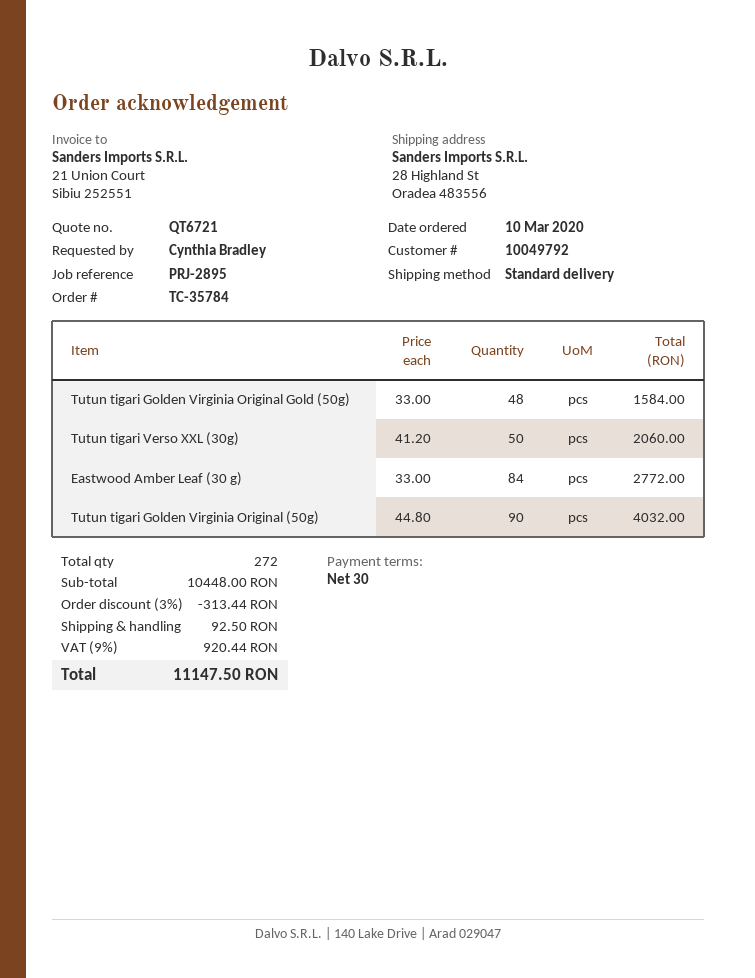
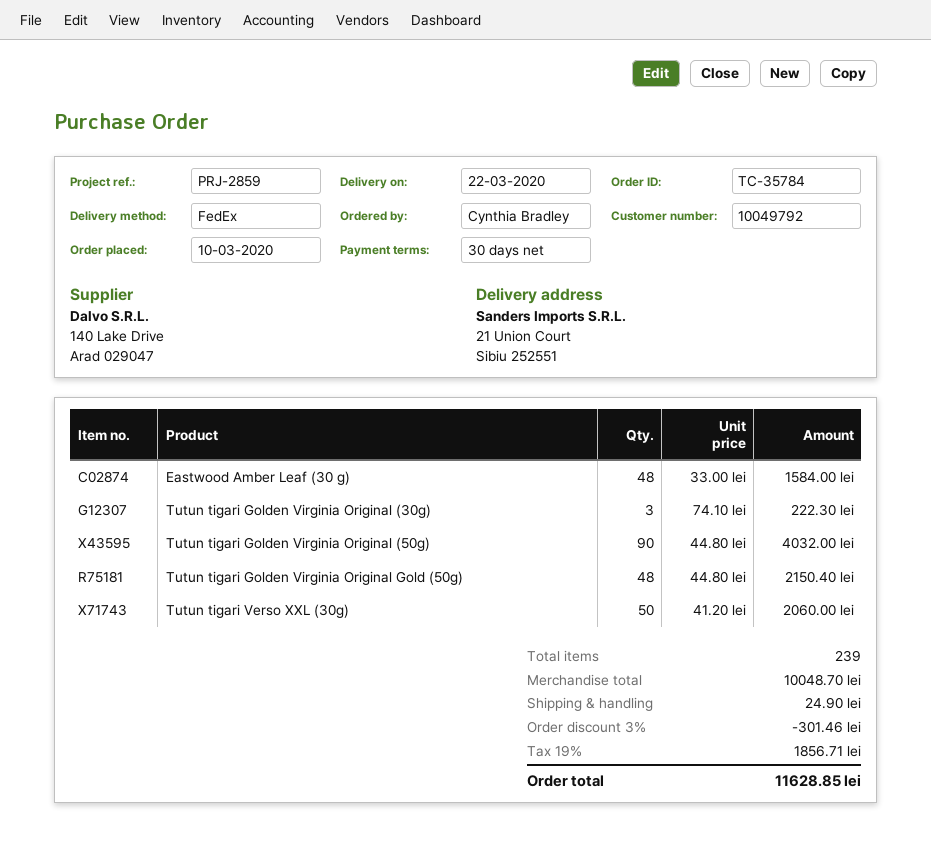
reference: PRJ-2895 -> PRJ-2859
shipping method: standard -> FedEx
ship to: 28 Highland St, Oradea 483556 -> 21 Union Court, Sibiu 252551
Tutun tigari Golden Virginia Original Gold (50g): 48 x 33.00 = 1584.00 -> 48 x 44.80 = 2150.40
Eastwood Amber Leaf (30 g): 84 x 33.00 = 2772.00 -> 48 x 33.00 = 1584.00
Tutun tigari Golden Virginia Original (30g): none -> 3 x 74.10 = 222.30
total quantity: 272 -> 239
subtotal: 10448.00 -> 10048.70
discount: 3% = 313.44 -> 3% = 301.46
shipping: 92.50 -> 24.90
tax: 9% = 920.44 -> 19% = 1856.71
total: 11147.50 -> 11628.85

